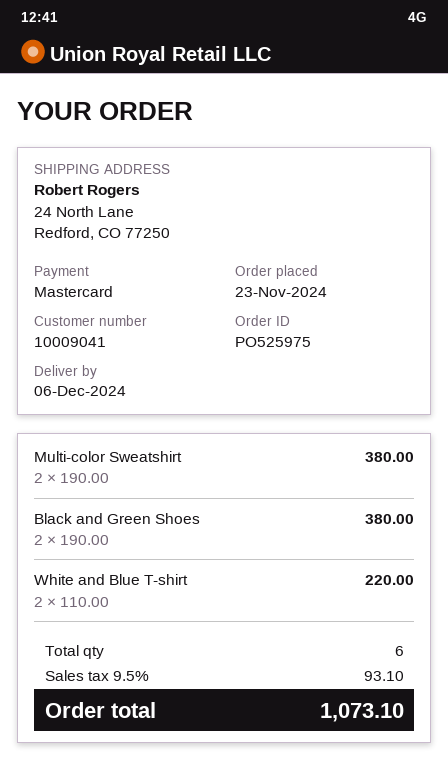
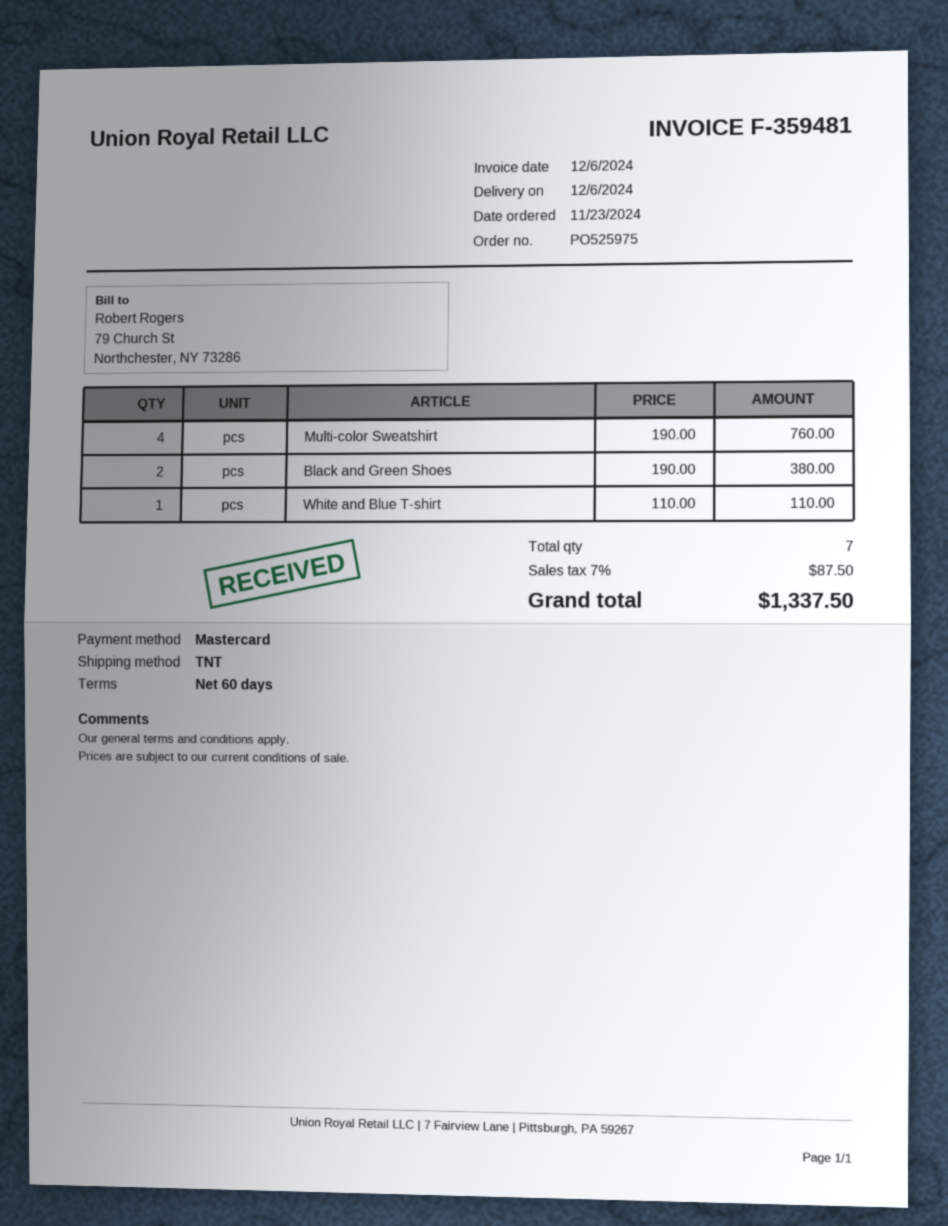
Multi-color Sweatshirt: 2 x 190.00 = 380.00 -> 4 x 190.00 = 760.00
White and Blue T-shirt: 2 x 110.00 = 220.00 -> 1 x 110.00 = 110.00
total quantity: 6 -> 7
tax: 9.5% = 93.10 -> 7% = 87.50
total: 1073.10 -> 1337.50

